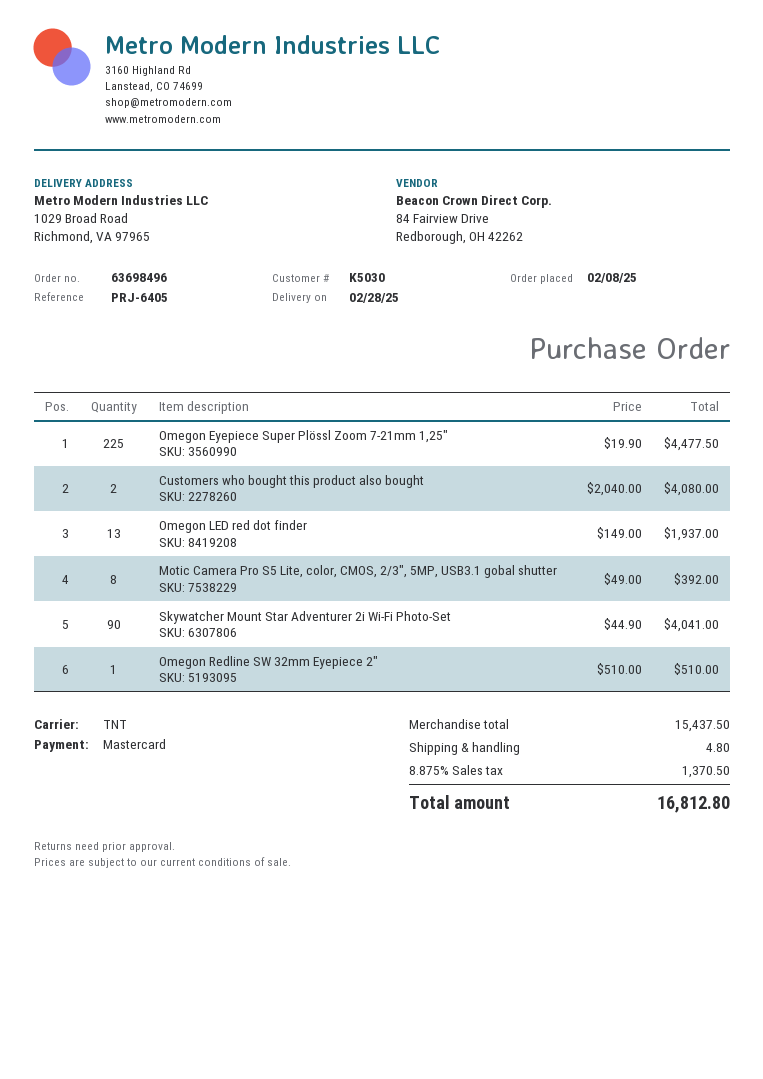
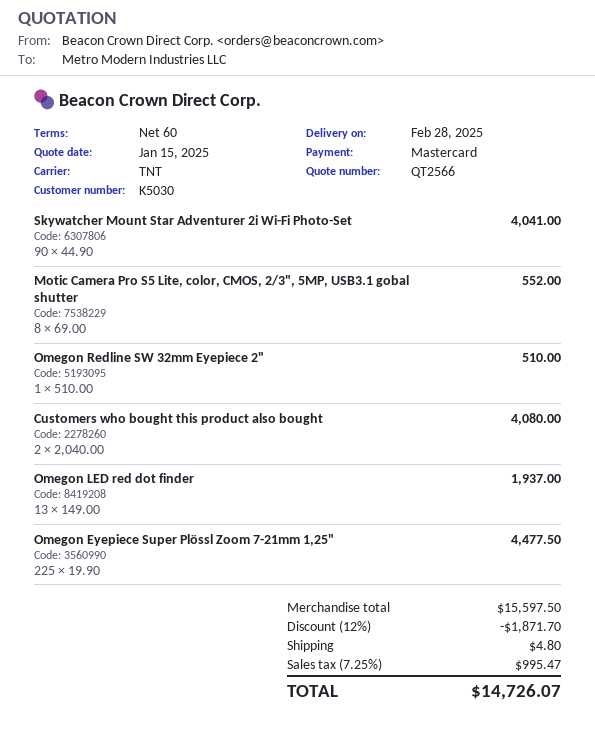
Motic Camera Pro S5 Lite, color, CMOS, 2/3", 5MP, USB3.1 gobal shutter: 8 x 49.00 = 392.00 -> 8 x 69.00 = 552.00
subtotal: 15437.50 -> 15597.50
discount: none -> 12% = 1871.70
tax: 8.875% = 1370.50 -> 7.25% = 995.47
total: 16812.80 -> 14726.07

